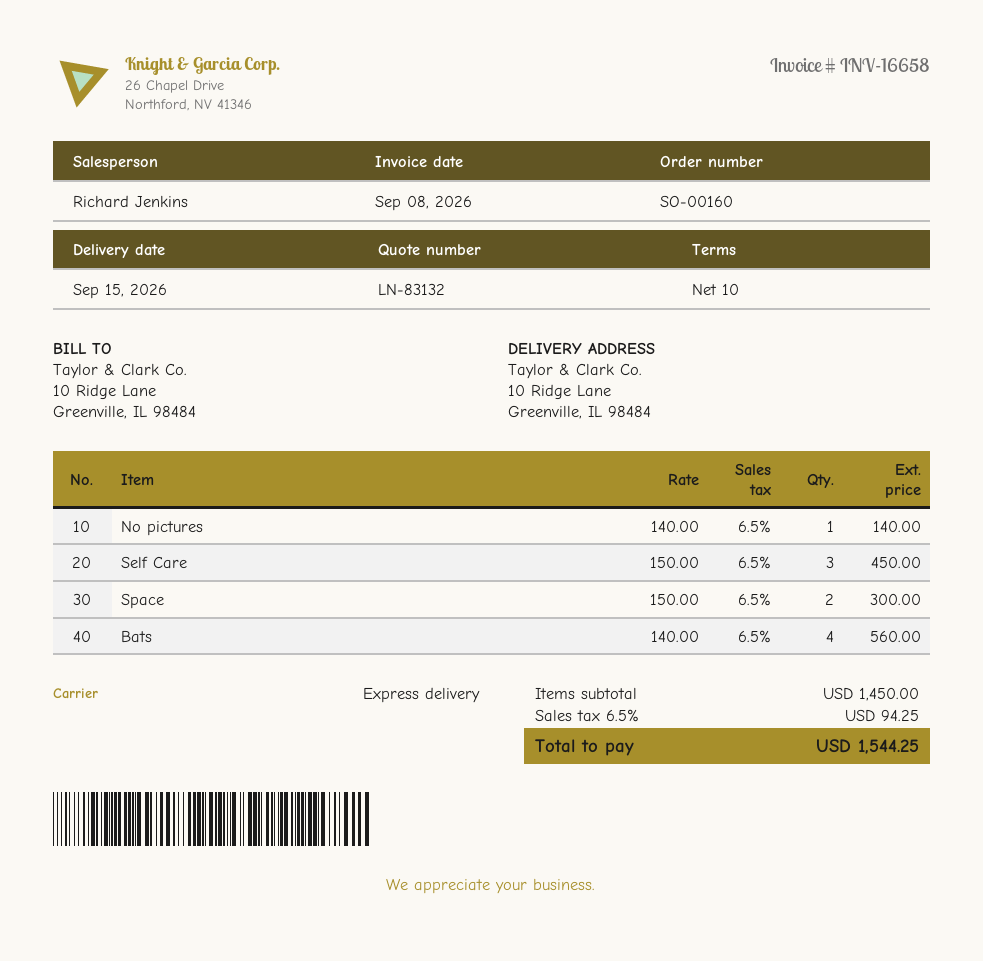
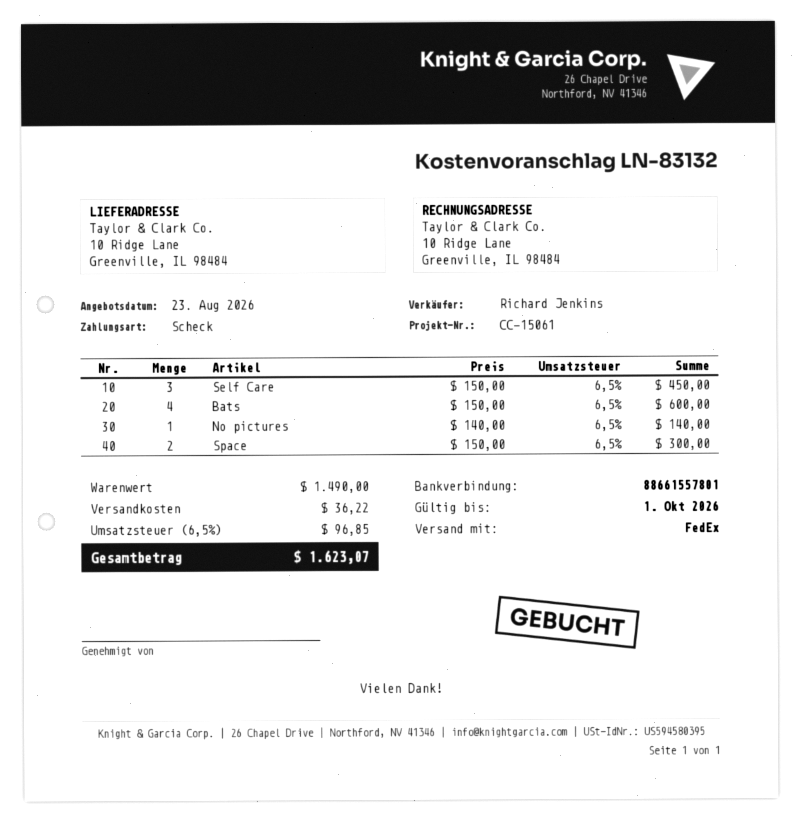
shipping method: express -> FedEx
Bats: 4 x 140.00 = 560.00 -> 4 x 150.00 = 600.00
subtotal: 1450.00 -> 1490.00
shipping: none -> 36.22
tax: 6.5% = 94.25 -> 6.5% = 96.85
total: 1544.25 -> 1623.07

